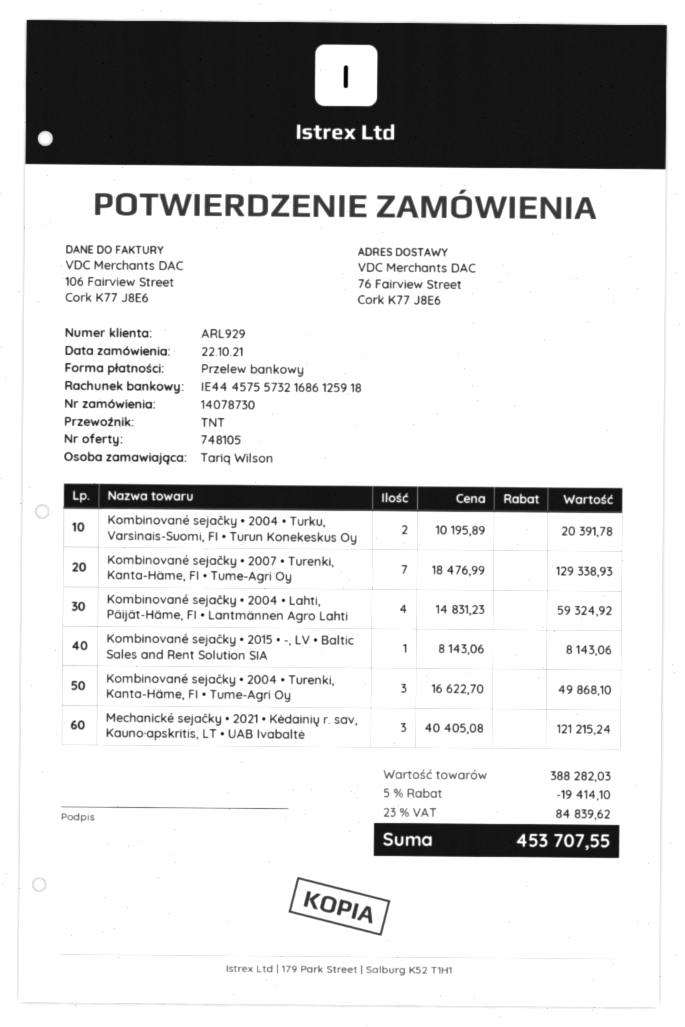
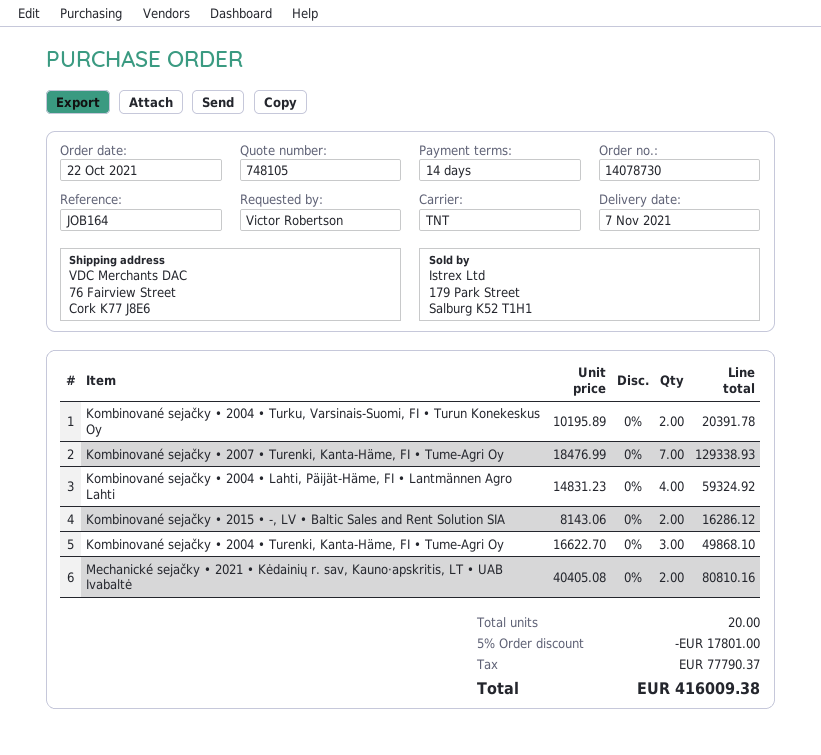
ordered by: Tariq Wilson -> Victor Robertson
Kombinované sejačky • 2015 • -, LV • Baltic Sales and Rent Solution SIA: 1 x 8143.06 = 8143.06 -> 2 x 8143.06 = 16286.12
Mechanické sejačky • 2021 • Kėdainių r. sav, Kauno·apskritis, LT • UAB Ivabaltė: 3 x 40405.08 = 121215.24 -> 2 x 40405.08 = 80810.16
discount: 5% = 19414.10 -> 5% = 17801.00
tax: 84839.62 -> 77790.37
total: 453707.55 -> 416009.38

